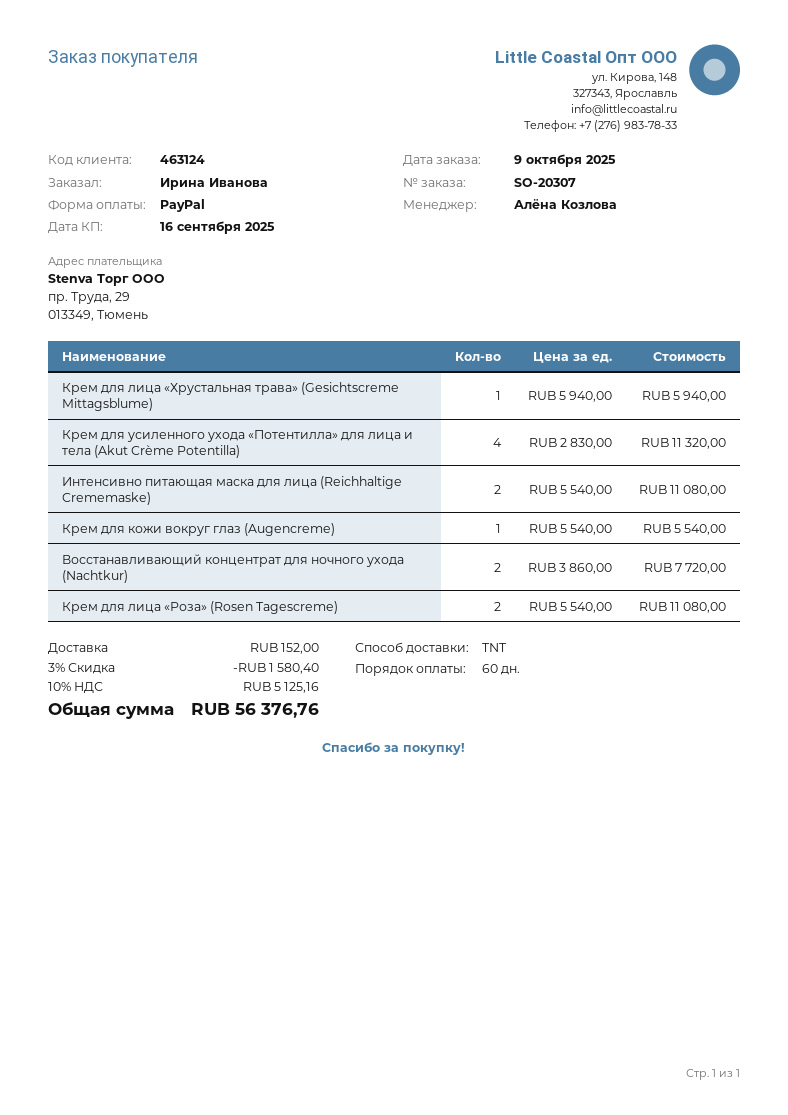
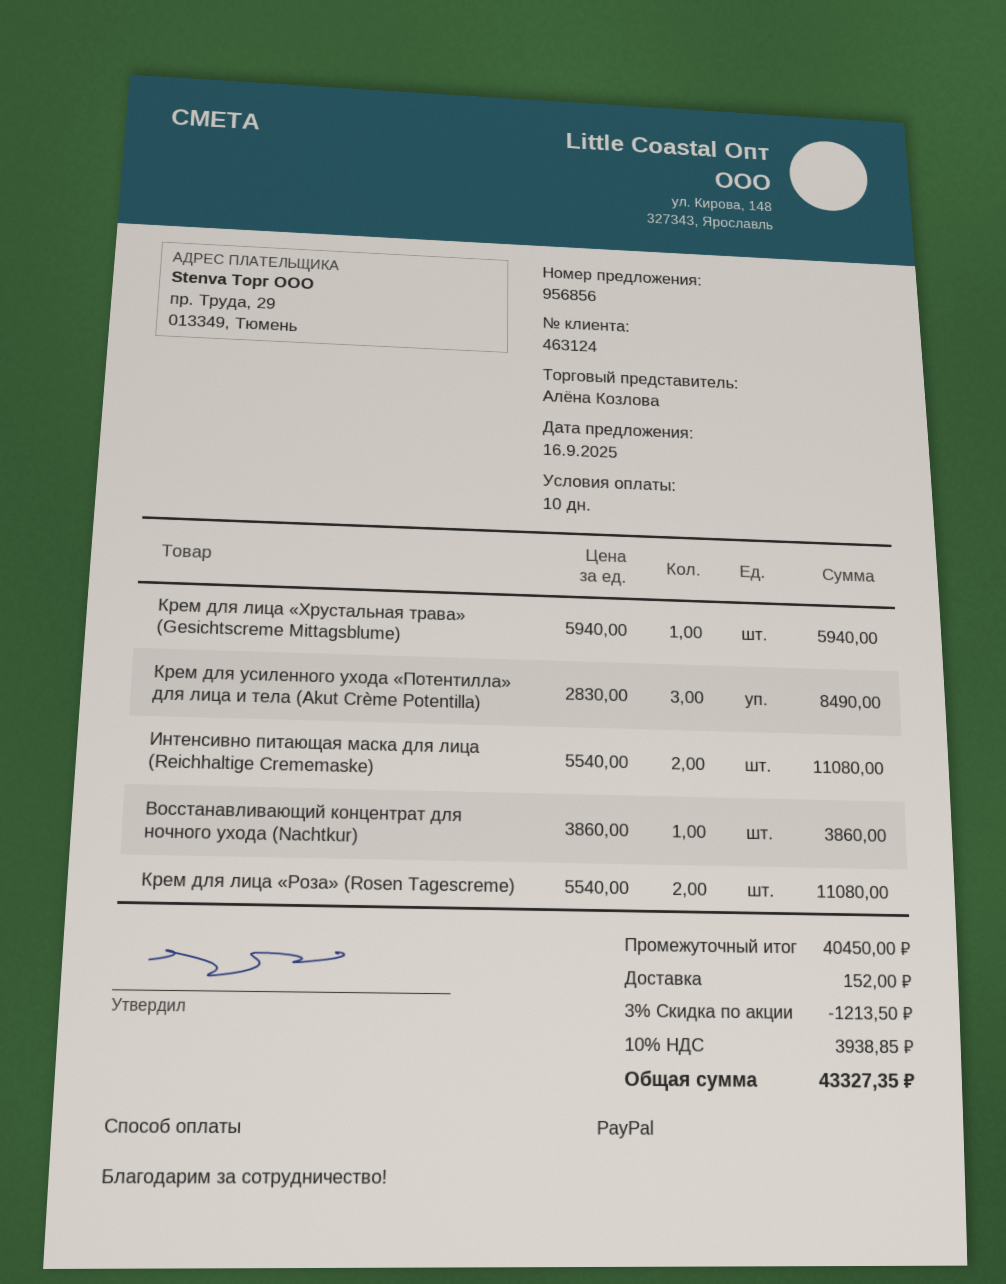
payment terms: 60 days -> 10 days
Крем для усиленного ухода «Потентилла» для лица и тела (Akut Crème Potentilla): 4 x 2830.00 = 11320.00 -> 3 x 2830.00 = 8490.00
Крем для кожи вокруг глаз (Augencreme): 1 x 5540.00 = 5540.00 -> none
Восстанавливающий концентрат для ночного ухода (Nachtkur): 2 x 3860.00 = 7720.00 -> 1 x 3860.00 = 3860.00
discount: 3% = 1580.40 -> 3% = 1213.50
tax: 10% = 5125.16 -> 10% = 3938.85
total: 56376.76 -> 43327.35

